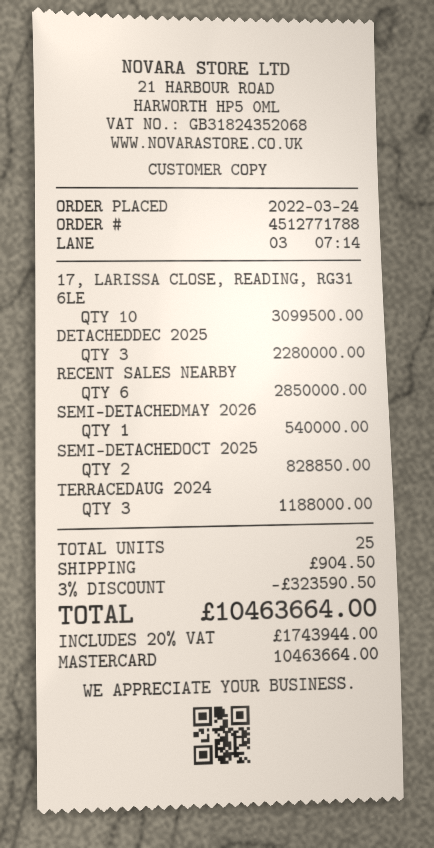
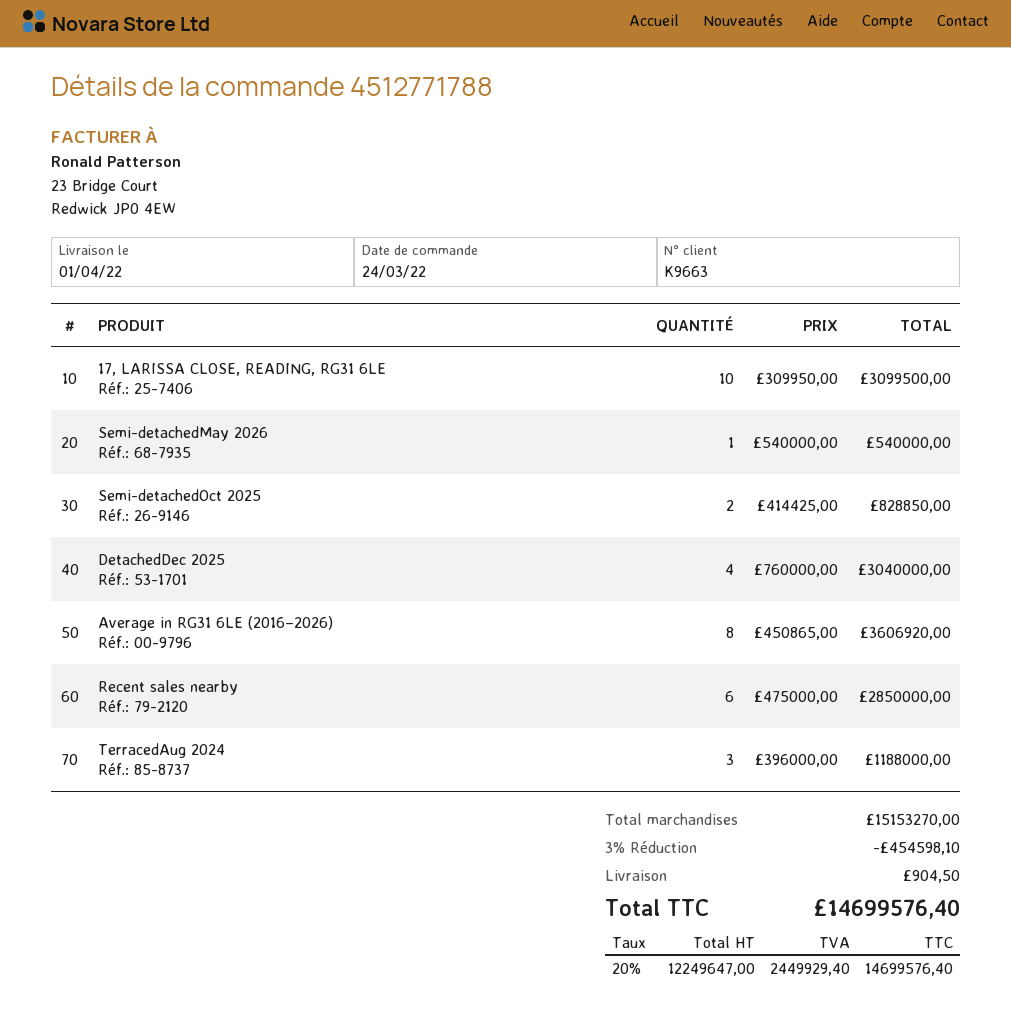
DETACHEDDEC 2025: 3 for 2280000.00 -> 4 for 3040000.00
Average in RG31 6LE (2016–2026): none -> 8 for 3606920.00
discount: 3% = 323590.50 -> 3% = 454598.10
tax: 20% = 1743944.00 -> 20% = 2449929.40
total: 10463664.00 -> 14699576.40

